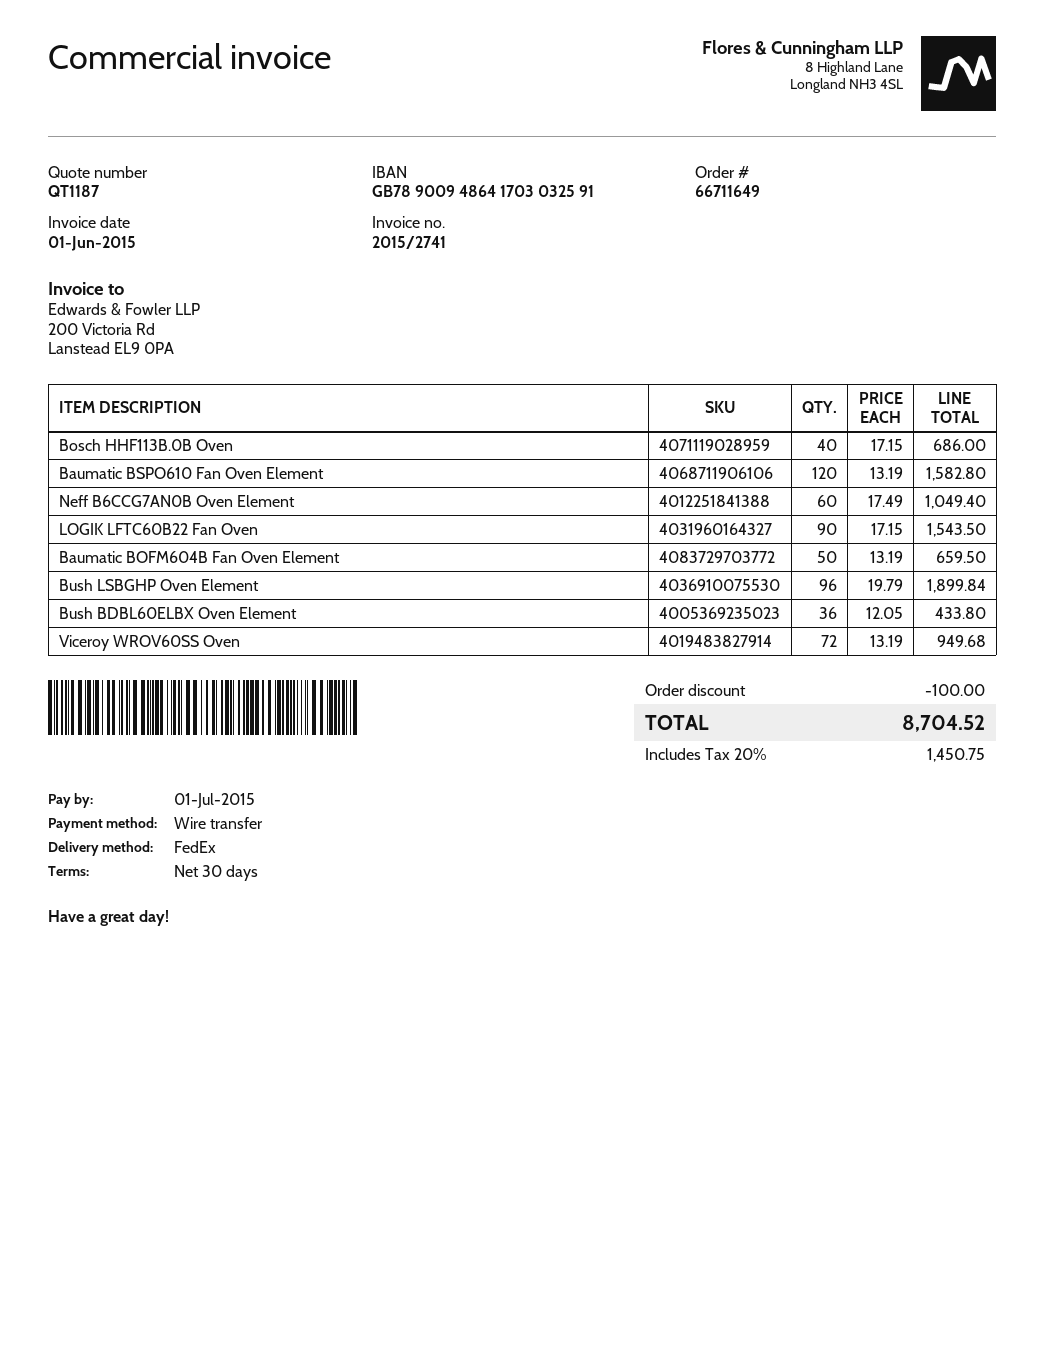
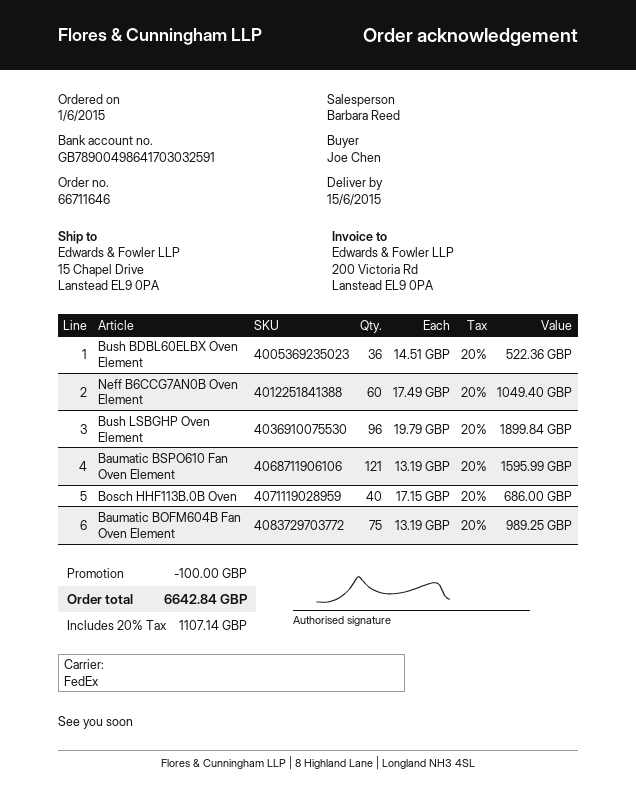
order number: 66711649 -> 66711646
bank account: GB78900948641703032591 -> GB78900498641703032591
Baumatic BSPO610 Fan Oven Element: 120 x 13.19 = 1582.80 -> 121 x 13.19 = 1595.99
LOGIK LFTC60B22 Fan Oven: 90 x 17.15 = 1543.50 -> none
Baumatic BOFM604B Fan Oven Element: 50 x 13.19 = 659.50 -> 75 x 13.19 = 989.25
Bush BDBL60ELBX Oven Element: 36 x 12.05 = 433.80 -> 36 x 14.51 = 522.36
Viceroy WROV60SS Oven: 72 x 13.19 = 949.68 -> none
tax: 20% = 1450.75 -> 20% = 1107.14
total: 8704.52 -> 6642.84

